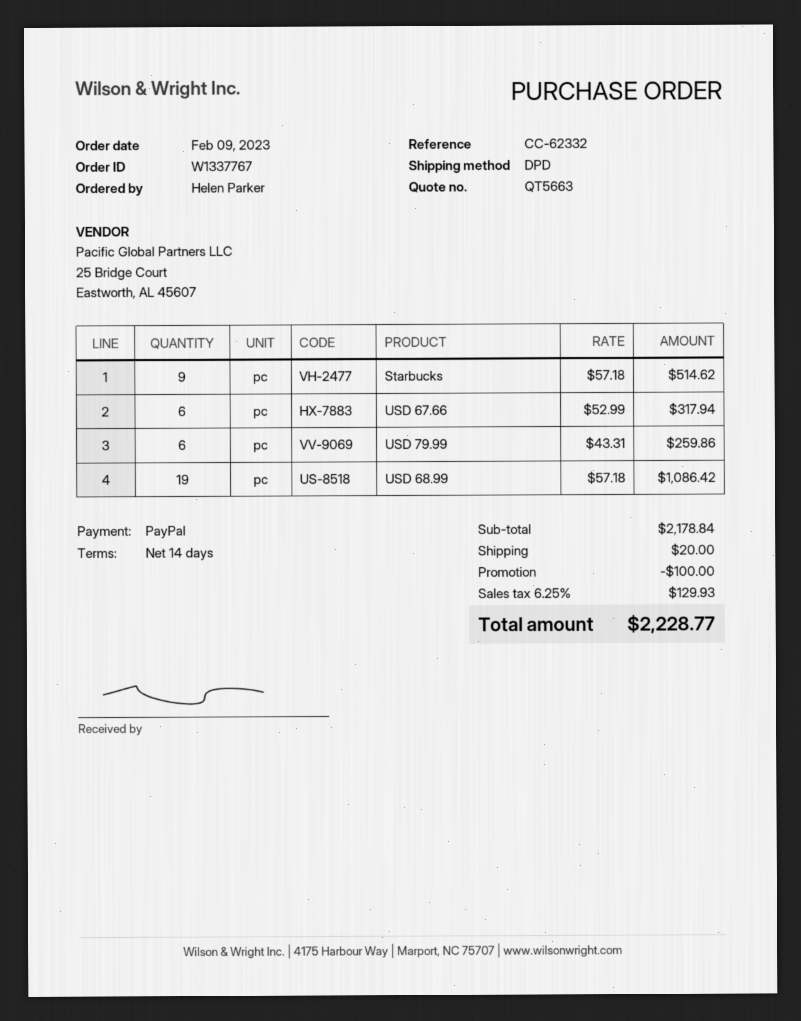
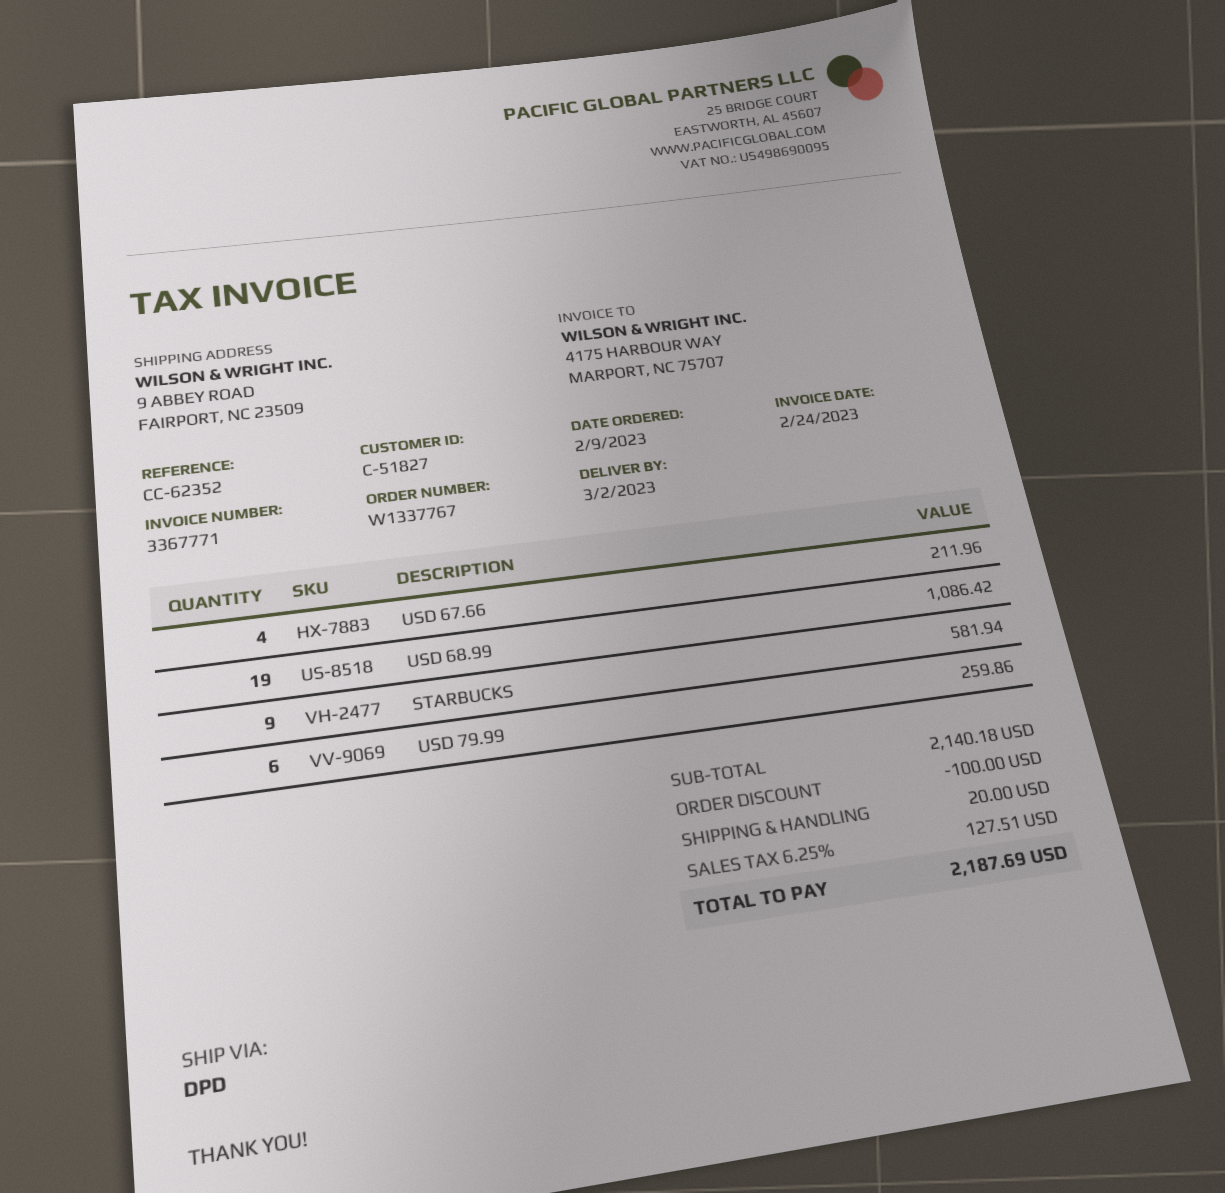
reference: CC-62332 -> CC-62352
Starbucks: 9 for 514.62 -> 9 for 581.94
USD 67.66: 6 for 317.94 -> 4 for 211.96
subtotal: 2178.84 -> 2140.18
tax: 6.25% = 129.93 -> 6.25% = 127.51
total: 2228.77 -> 2187.69

